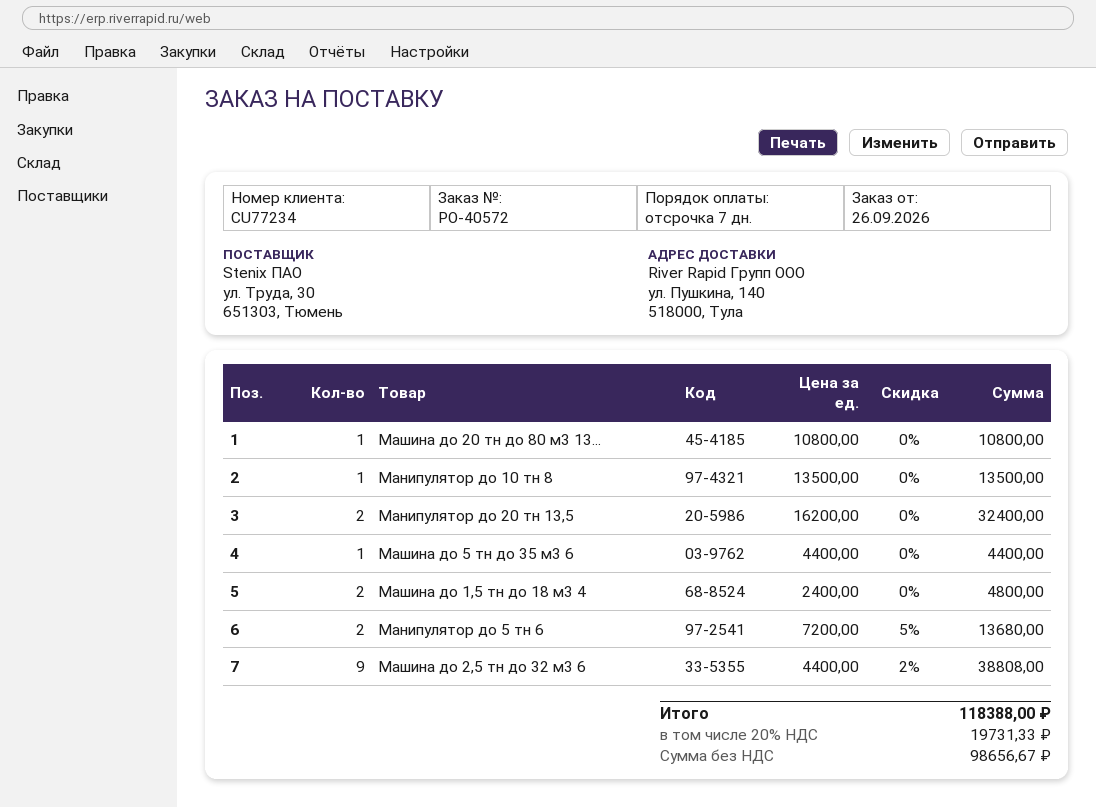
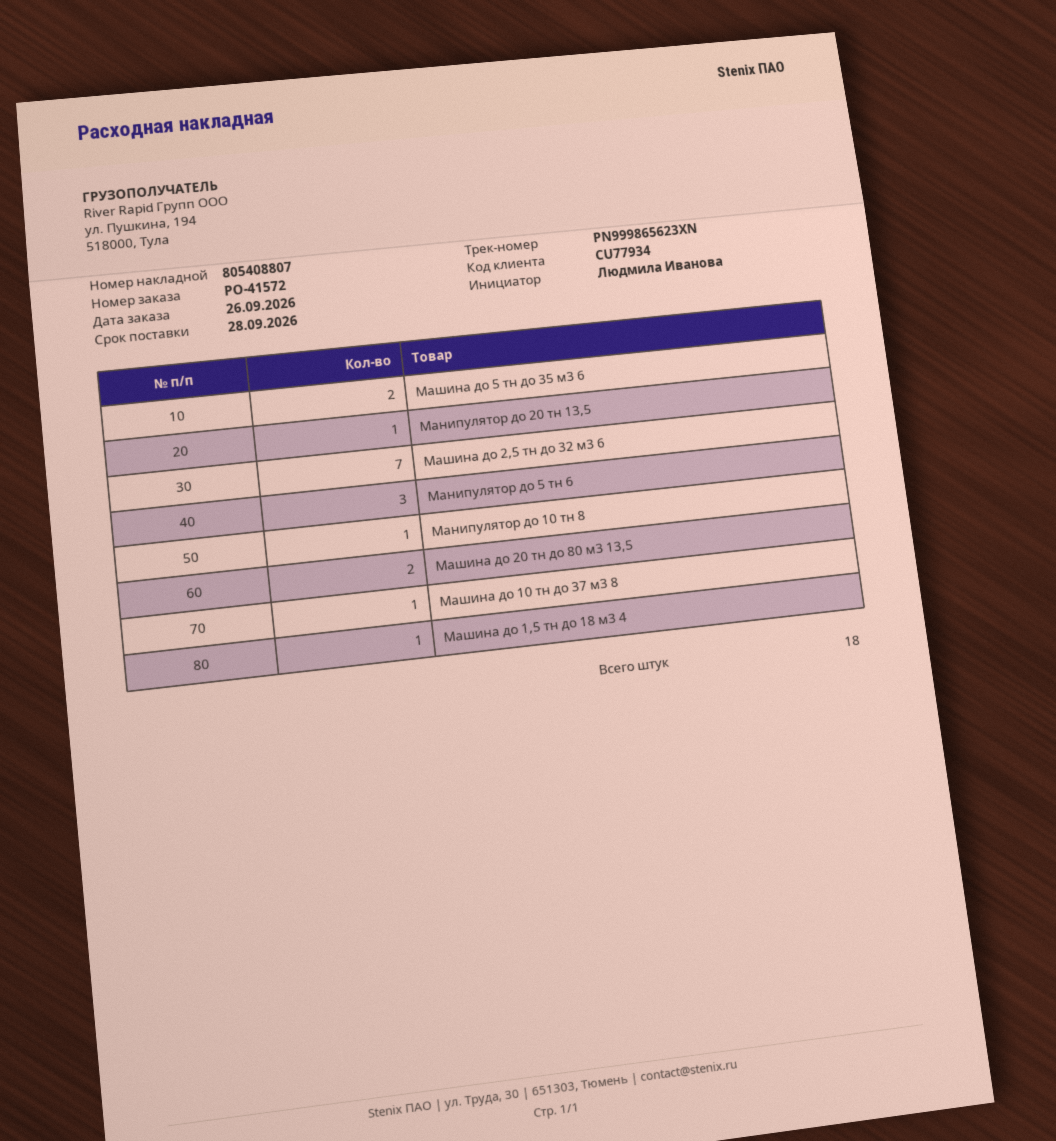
order number: PO-40572 -> PO-41572
customer number: CU77234 -> CU77934
ship to: ул. Пушкина, 140, 518000, Тула -> ул. Пушкина, 194, 518000, Тула
Машина до 20 тн до 80 м3 13...: 1 -> 2
Манипулятор до 20 тн 13,5: 2 -> 1
Машина до 5 тн до 35 м3 6: 1 -> 2
Машина до 1,5 тн до 18 м3 4: 2 -> 1
Манипулятор до 5 тн 6: 2 -> 3
Машина до 2,5 тн до 32 м3 6: 9 -> 7
Машина до 10 тн до 37 м3 8: none -> 1

